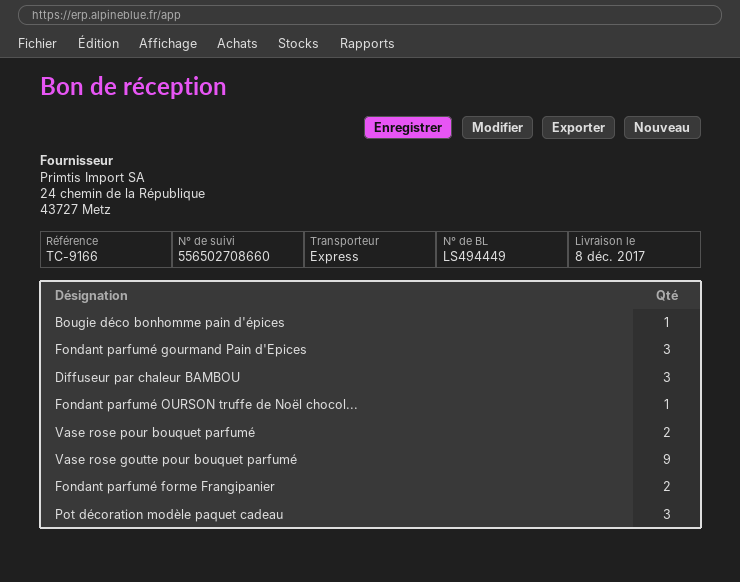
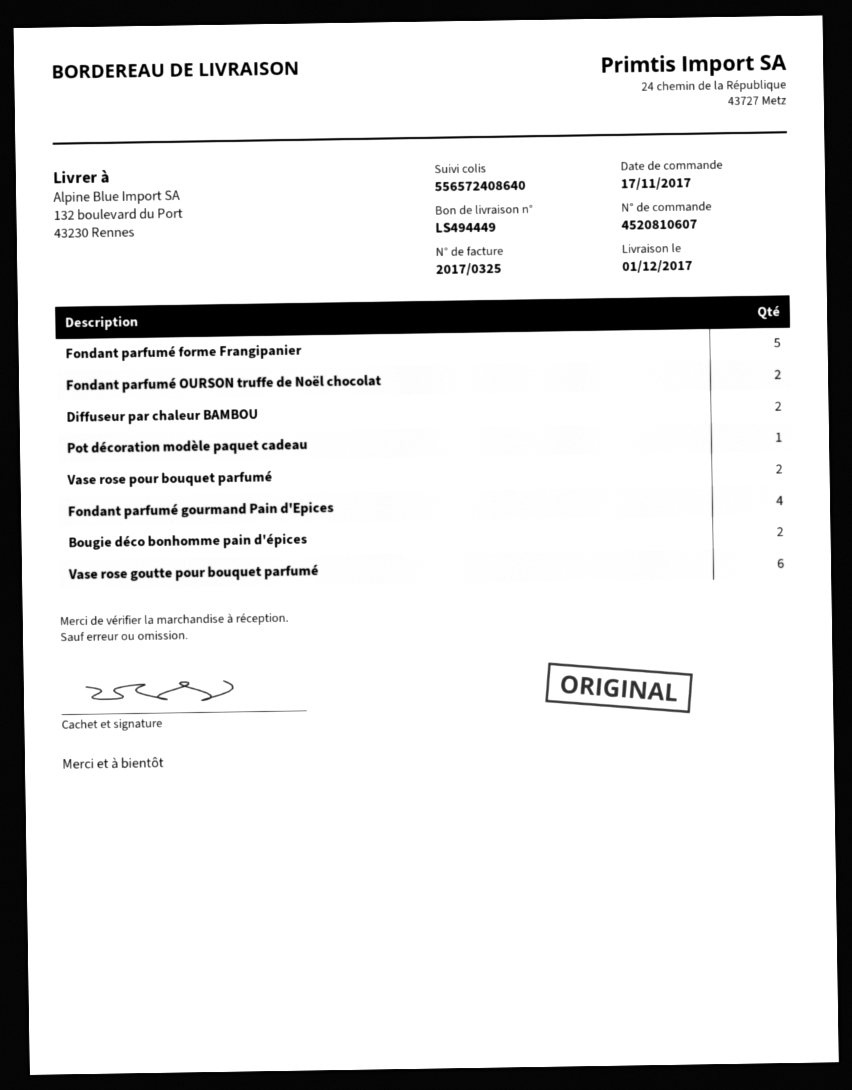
delivery date: 2017-12-08 -> 2017-12-01
tracking number: 556502708660 -> 556572408640
Bougie déco bonhomme pain d'épices: 1 -> 2
Fondant parfumé gourmand Pain d'Epices: 3 -> 4
Diffuseur par chaleur BAMBOU: 3 -> 2
Fondant parfumé OURSON truffe de Noël chocol...: 1 -> 2
Vase rose goutte pour bouquet parfumé: 9 -> 6
Fondant parfumé forme Frangipanier: 2 -> 5
Pot décoration modèle paquet cadeau: 3 -> 1

